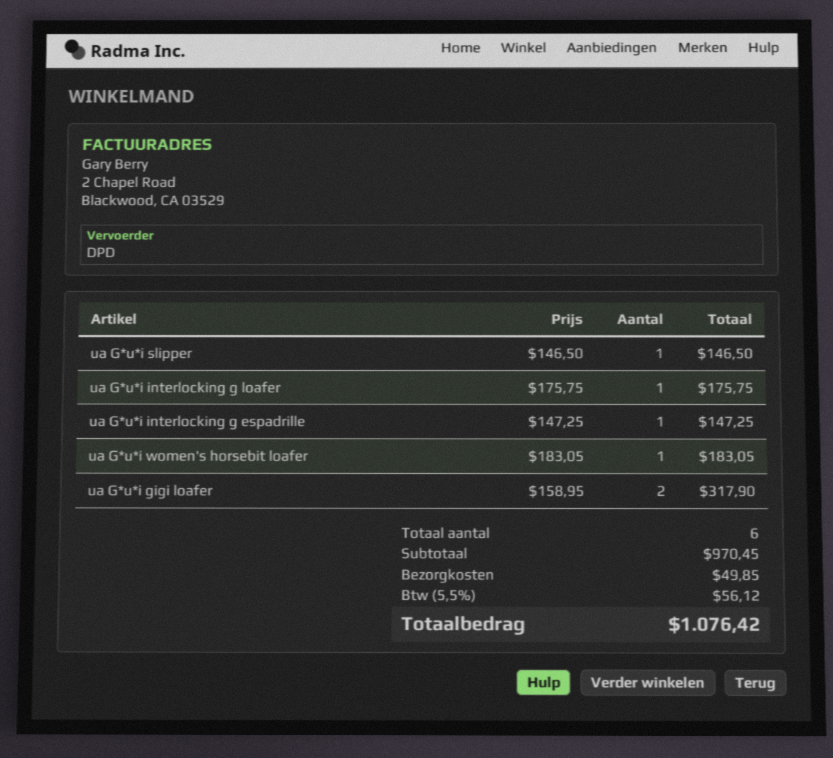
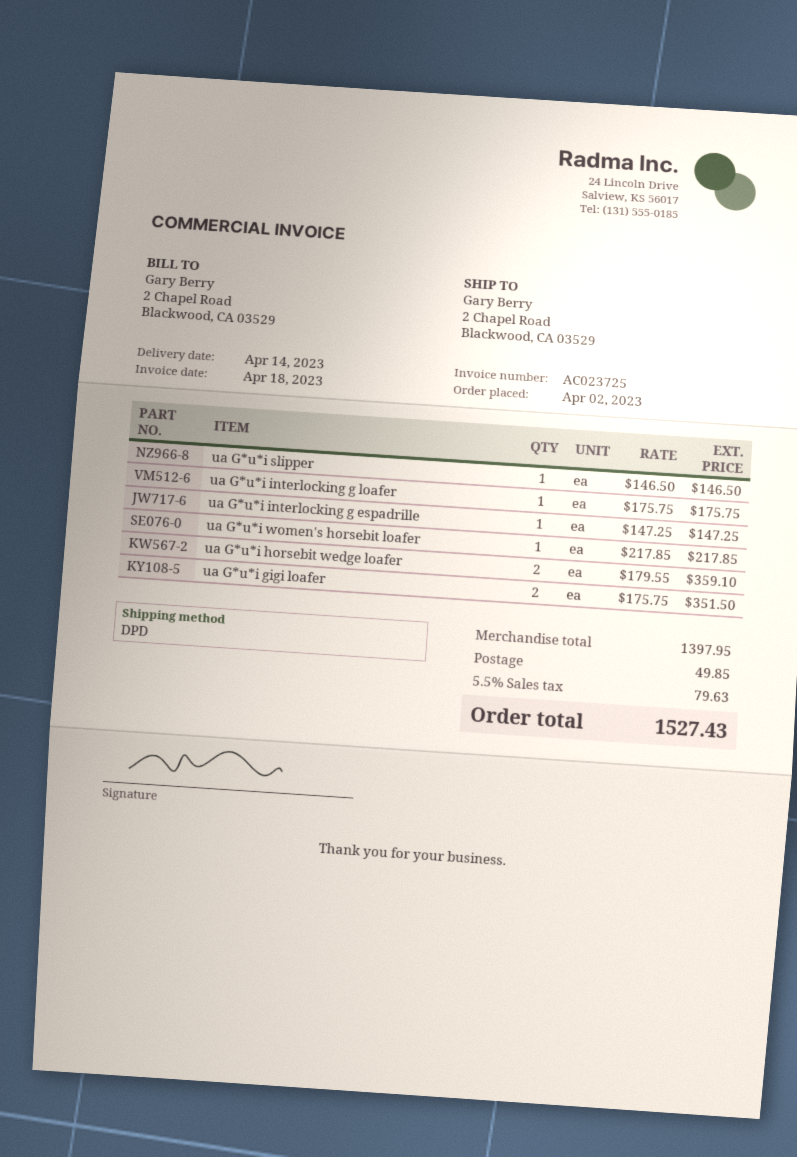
ua G*u*i women's horsebit loafer: 1 x 183.05 = 183.05 -> 1 x 217.85 = 217.85
ua G*u*i gigi loafer: 2 x 158.95 = 317.90 -> 2 x 175.75 = 351.50
ua G*u*i horsebit wedge loafer: none -> 2 x 179.55 = 359.10
subtotal: 970.45 -> 1397.95
tax: 5.5% = 56.12 -> 5.5% = 79.63
total: 1076.42 -> 1527.43

